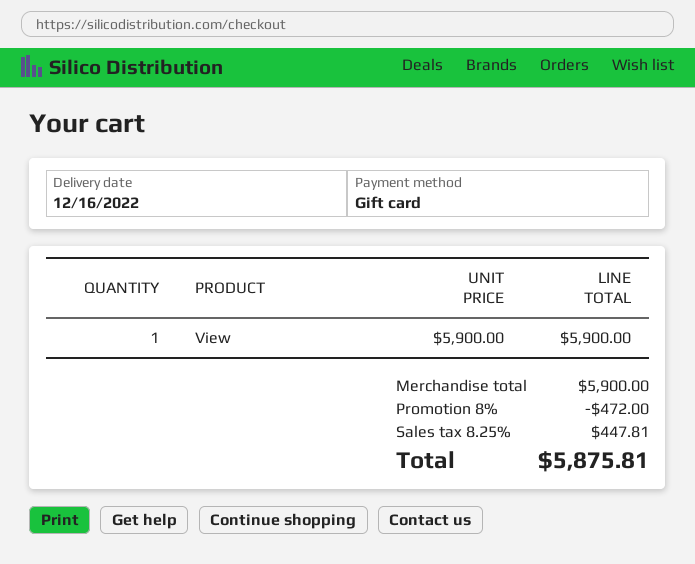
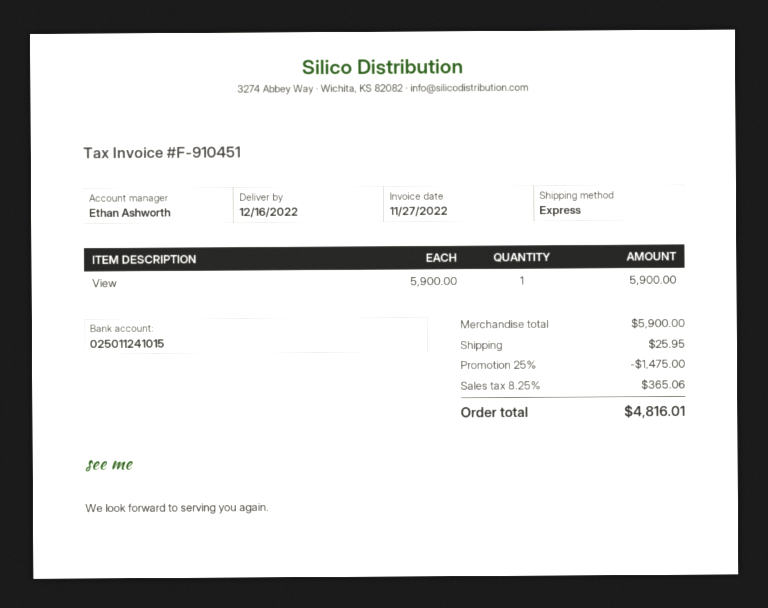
discount: 8% = 472.00 -> 25% = 1475.00
shipping: none -> 25.95
tax: 8.25% = 447.81 -> 8.25% = 365.06
total: 5875.81 -> 4816.01

